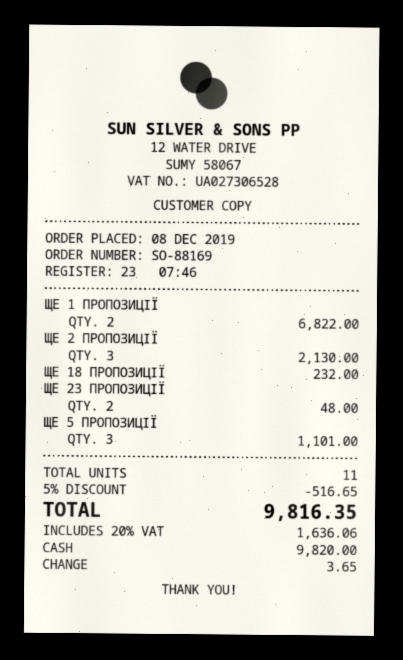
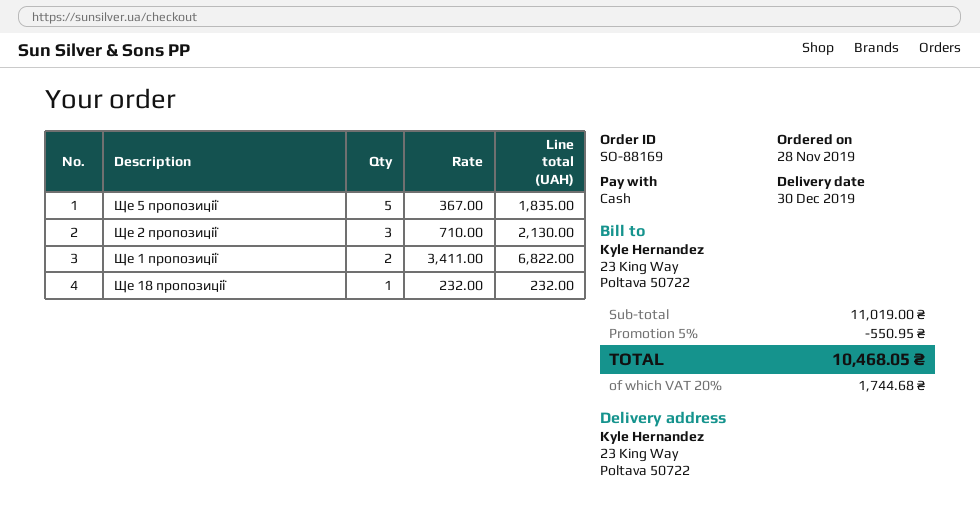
order date: 2019-12-08 -> 2019-11-28
ЩЕ 23 ПРОПОЗИЦІЇ: 2 for 48.00 -> none
ЩЕ 5 ПРОПОЗИЦІЇ: 3 for 1101.00 -> 5 for 1835.00
discount: 5% = 516.65 -> 5% = 550.95
tax: 20% = 1636.06 -> 20% = 1744.68
total: 9816.35 -> 10468.05

